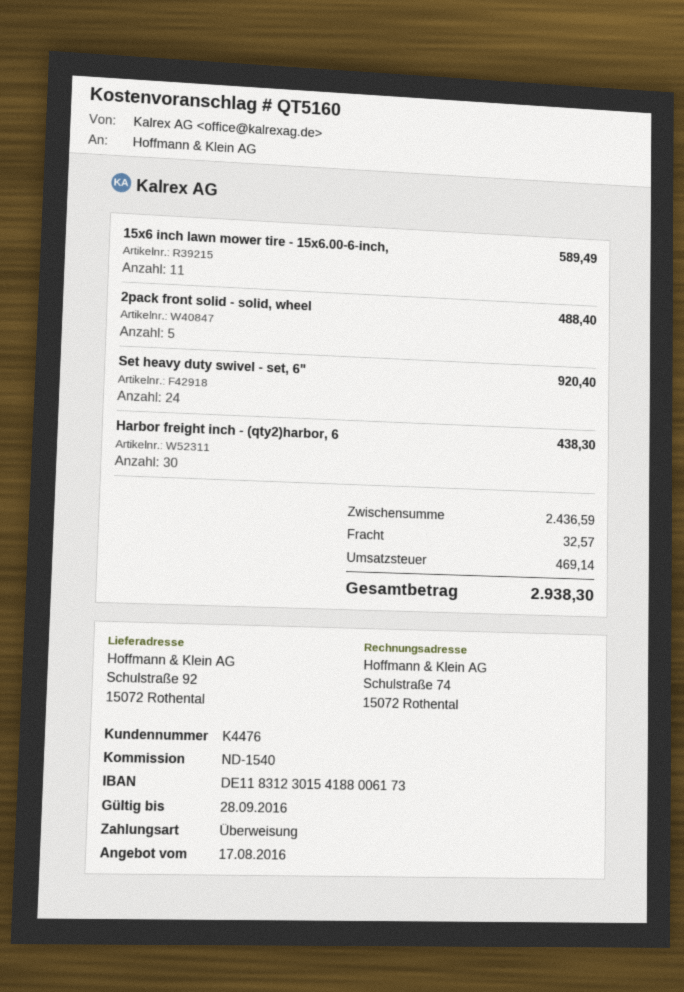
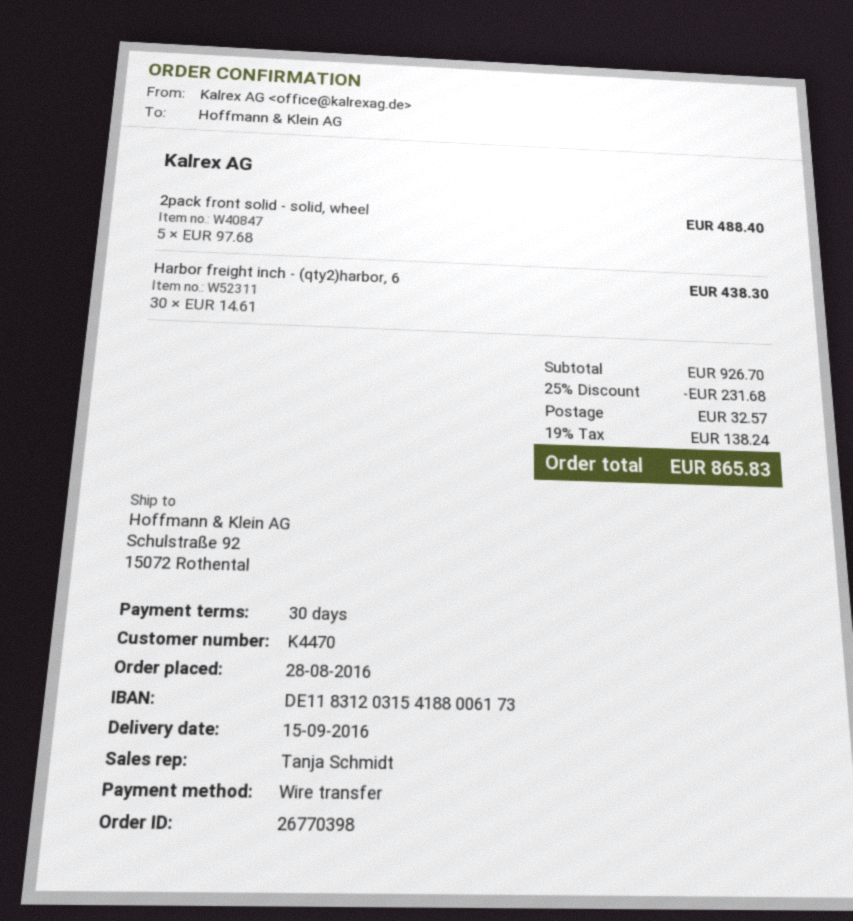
customer number: K4476 -> K4470
bank account: DE11831230154188006173 -> DE11831203154188006173
15x6 inch lawn mower tire - 15x6.00-6-inch,: 11 for 589.49 -> none
Set heavy duty swivel - set, 6": 24 for 920.40 -> none
subtotal: 2436.59 -> 926.70
discount: none -> 25% = 231.68
tax: 469.14 -> 138.24
total: 2938.30 -> 865.83

